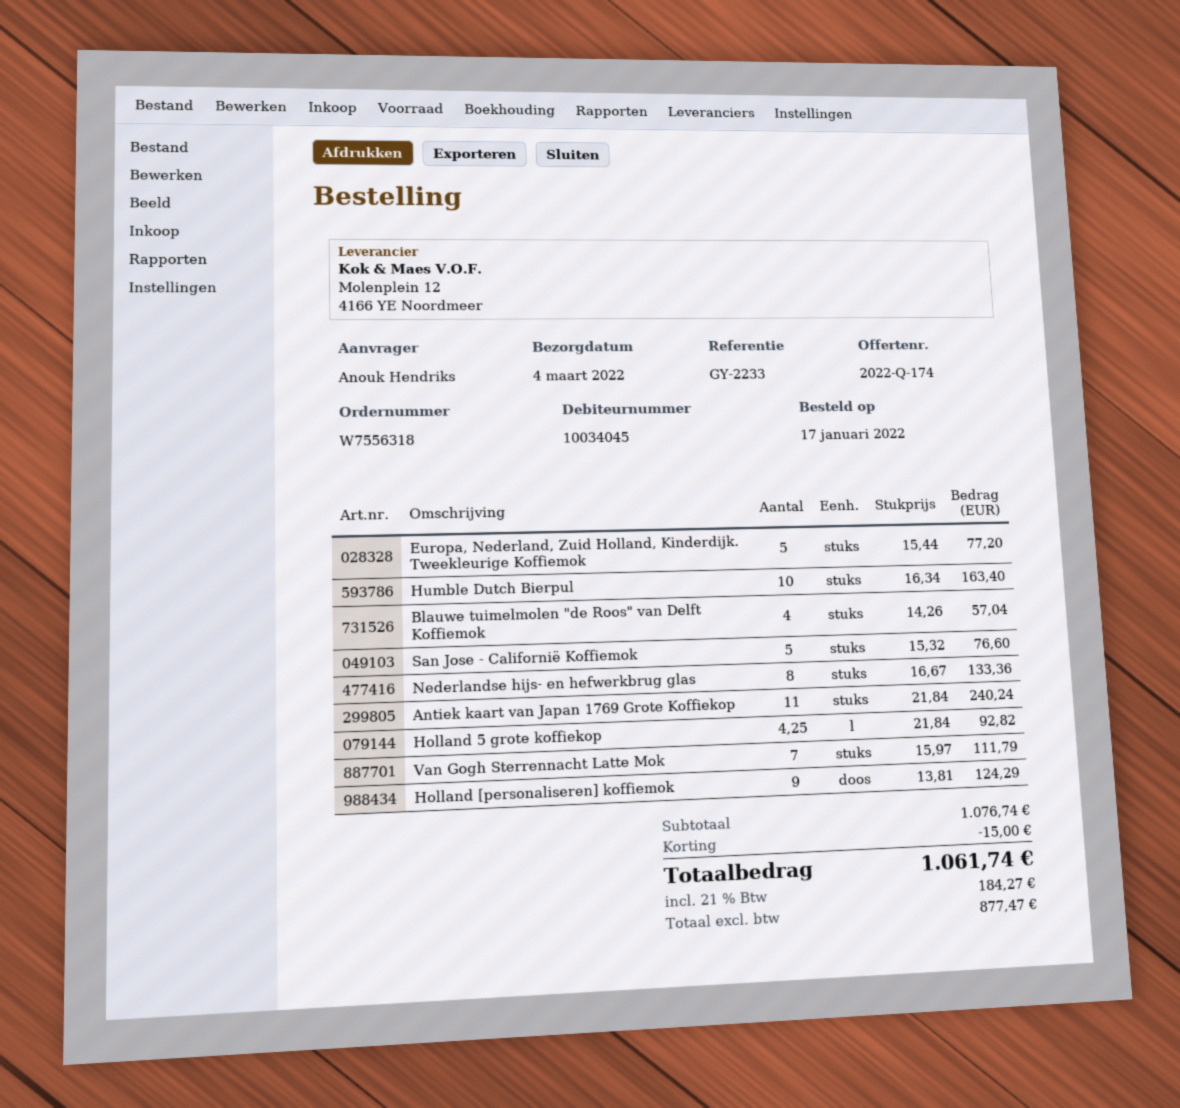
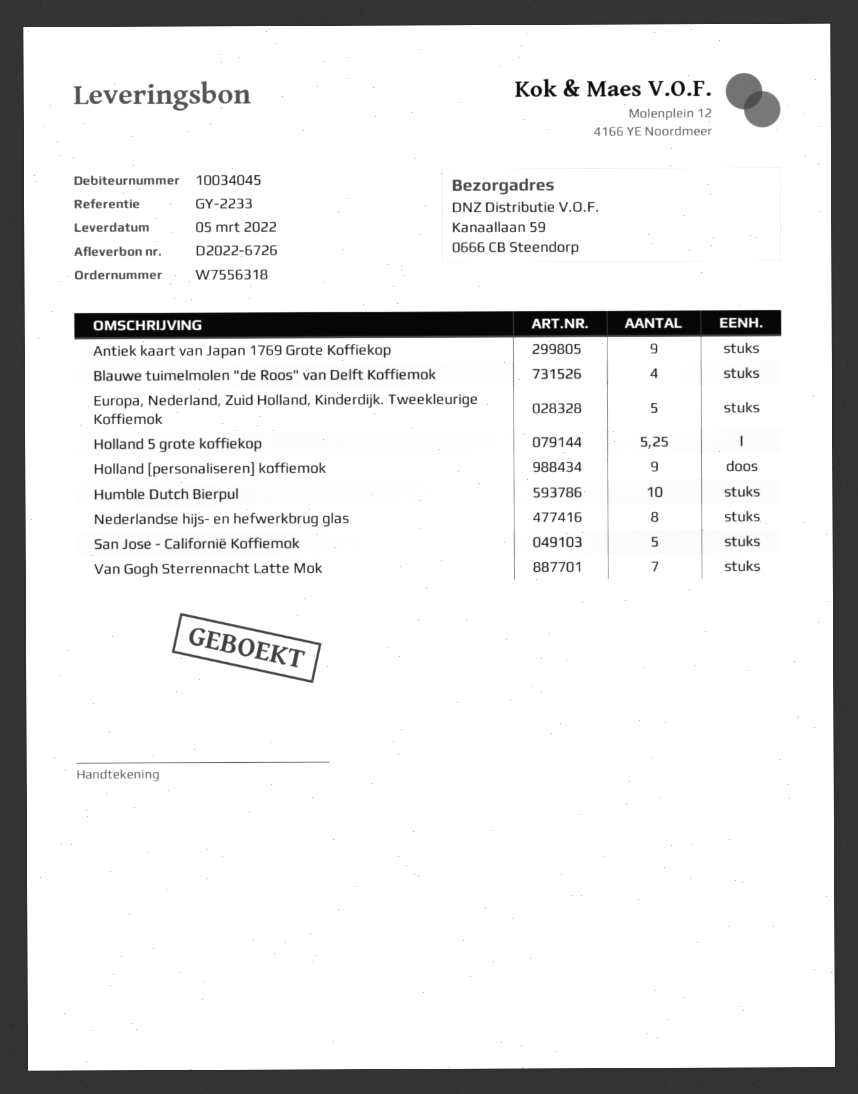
delivery date: 2022-03-04 -> 2022-03-05
Antiek kaart van Japan 1769 Grote Koffiekop: 11 -> 9
Holland 5 grote koffiekop: 4.25 -> 5.25

